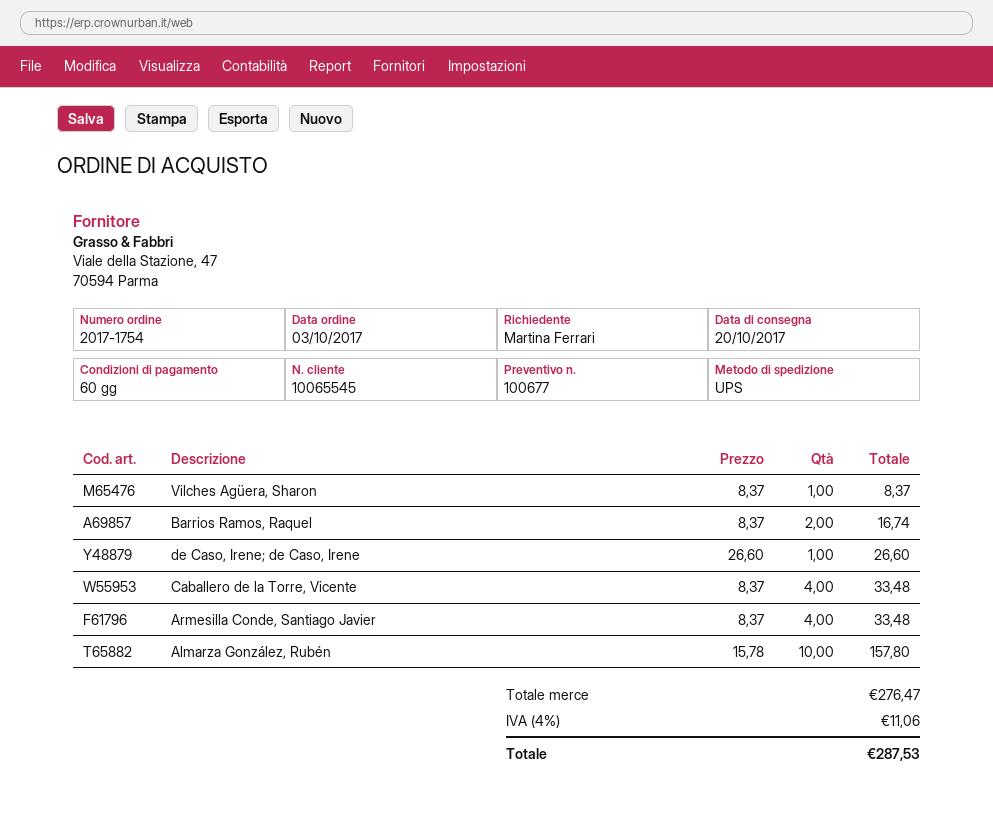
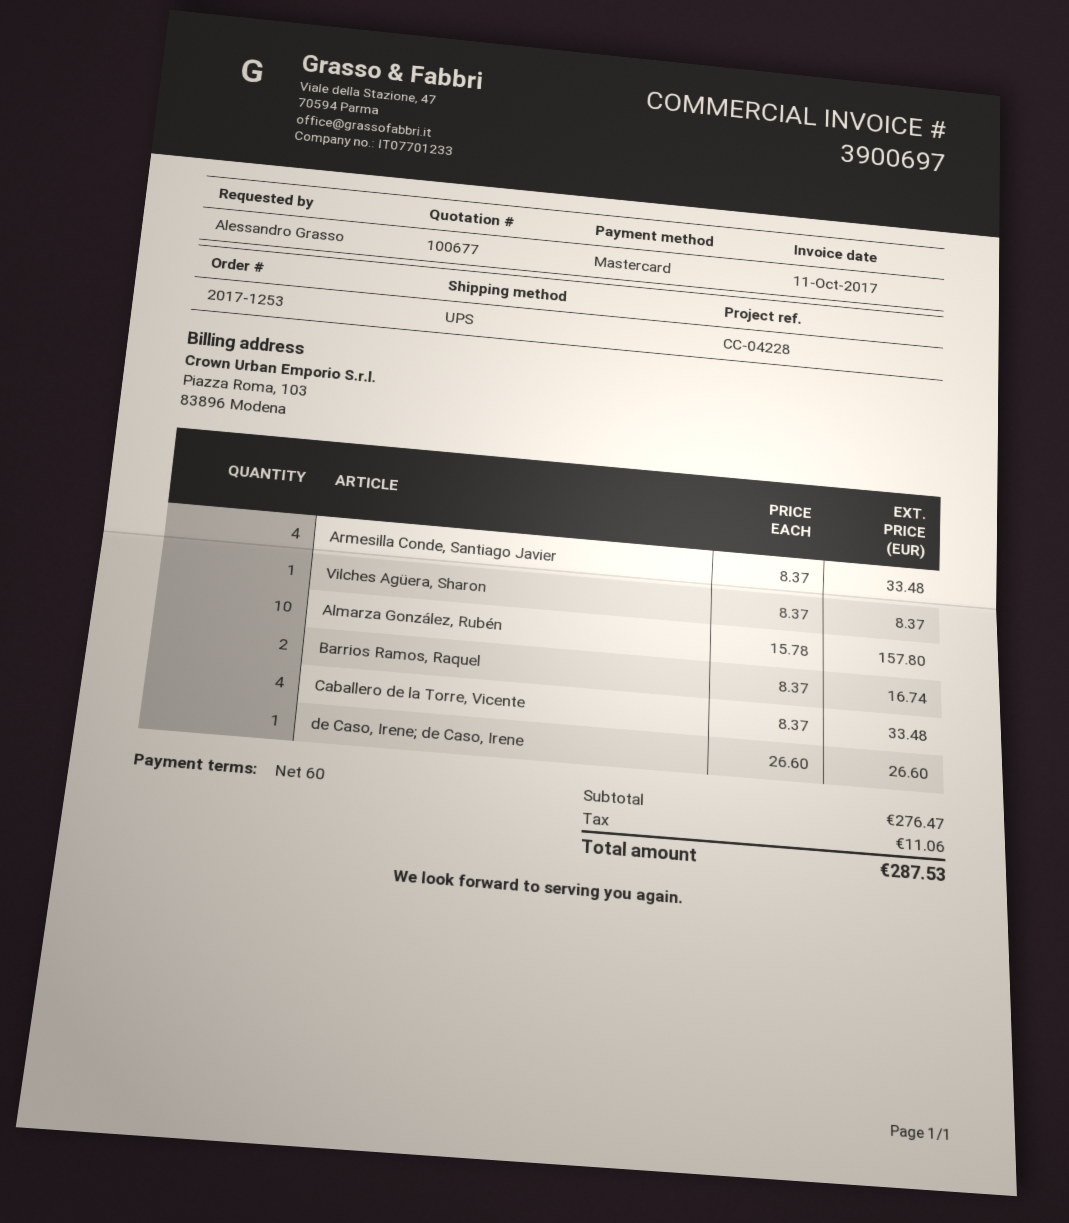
order number: 2017-1754 -> 2017-1253
ordered by: Martina Ferrari -> Alessandro Grasso

